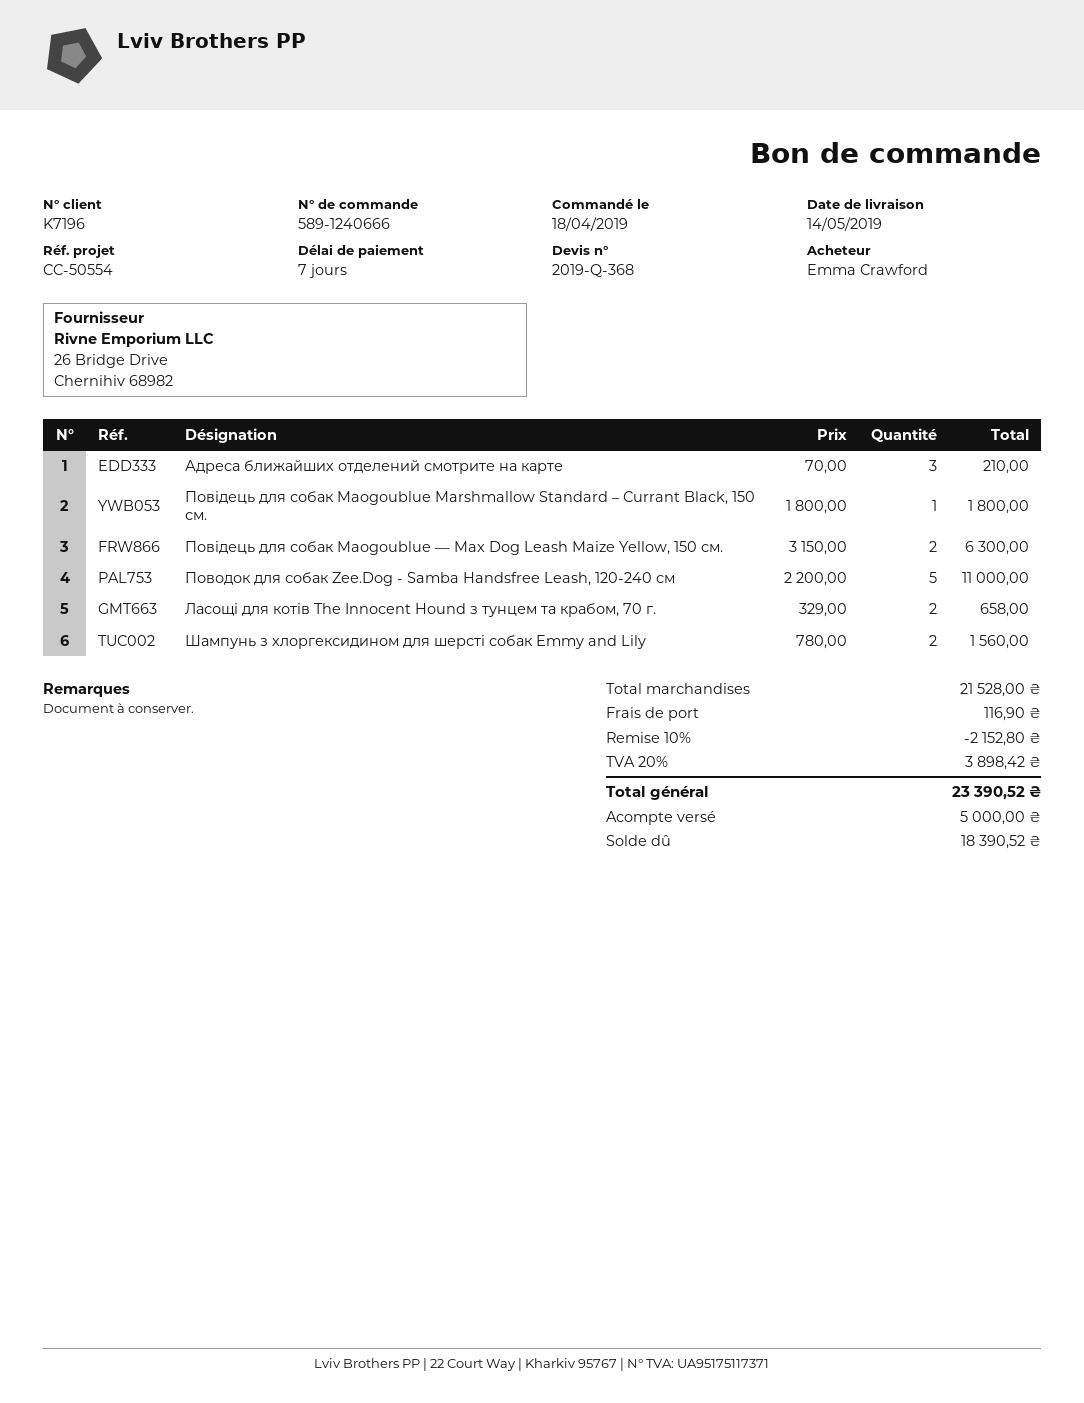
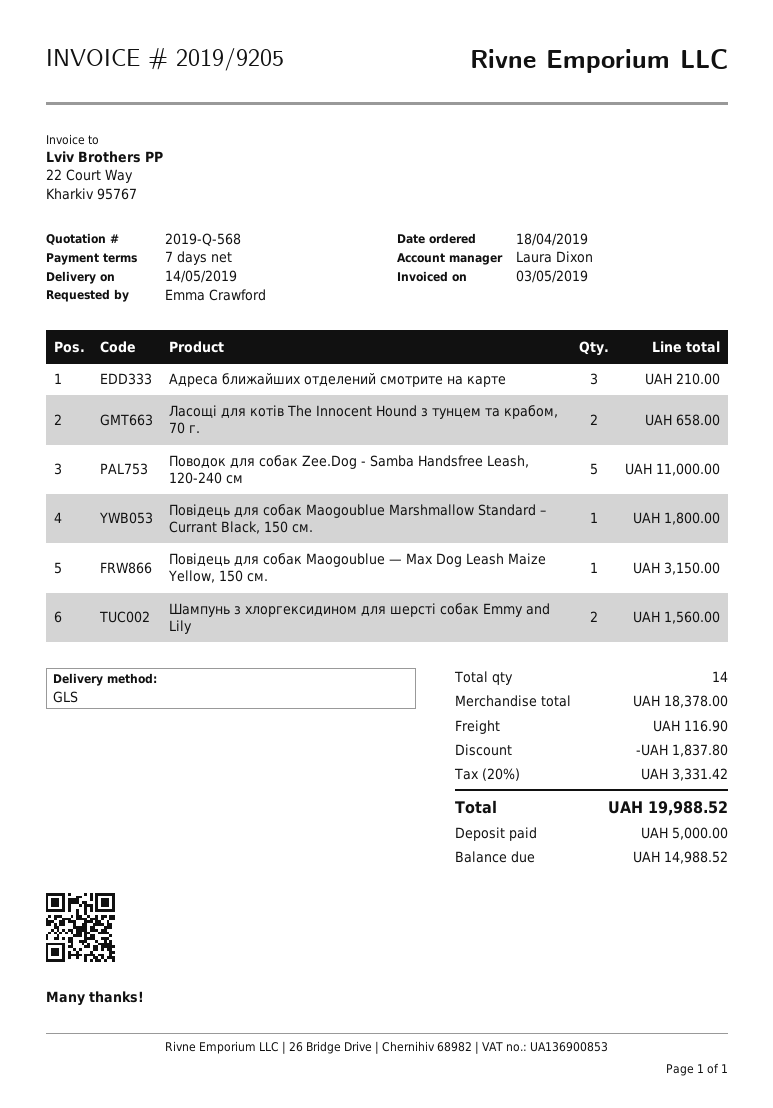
quote number: 2019-Q-368 -> 2019-Q-568
Повідець для собак Maogoublue — Max Dog Leash Maize Yellow, 150 см.: 2 for 6300.00 -> 1 for 3150.00
subtotal: 21528.00 -> 18378.00
discount: 2152.80 -> 1837.80
tax: 20% = 3898.42 -> 20% = 3331.42
total: 23390.52 -> 19988.52
balance: 18390.52 -> 14988.52

